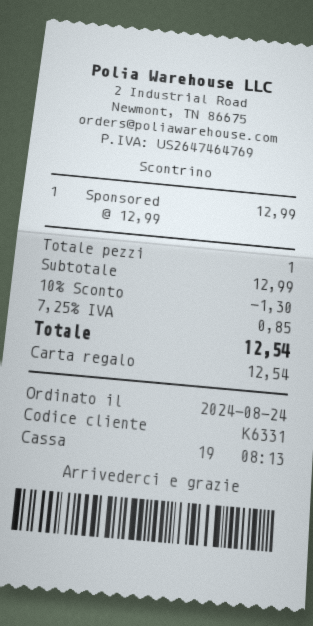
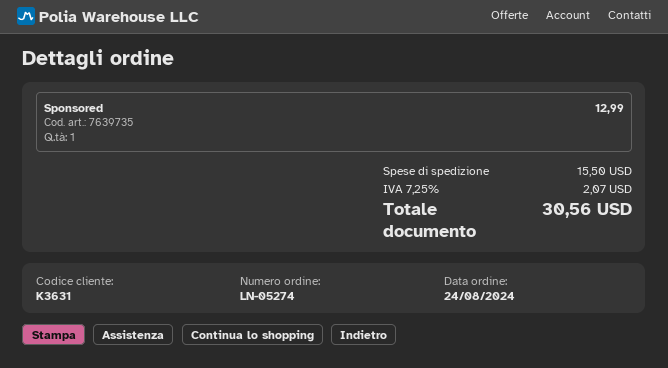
customer number: K6331 -> K3631
discount: 10% = 1.30 -> none
shipping: none -> 15.50
tax: 7.25% = 0.85 -> 7.25% = 2.07
total: 12.54 -> 30.56

